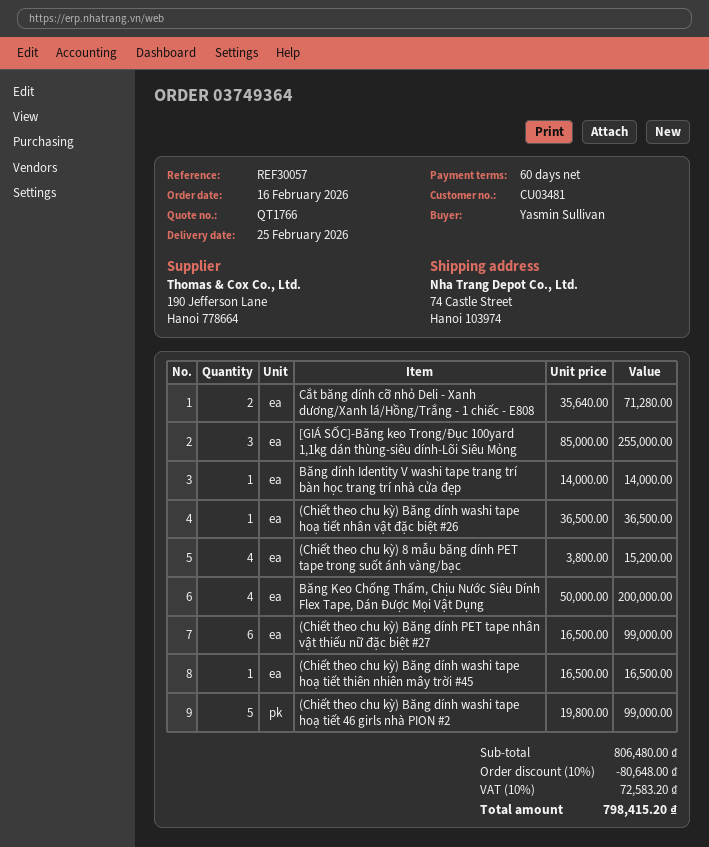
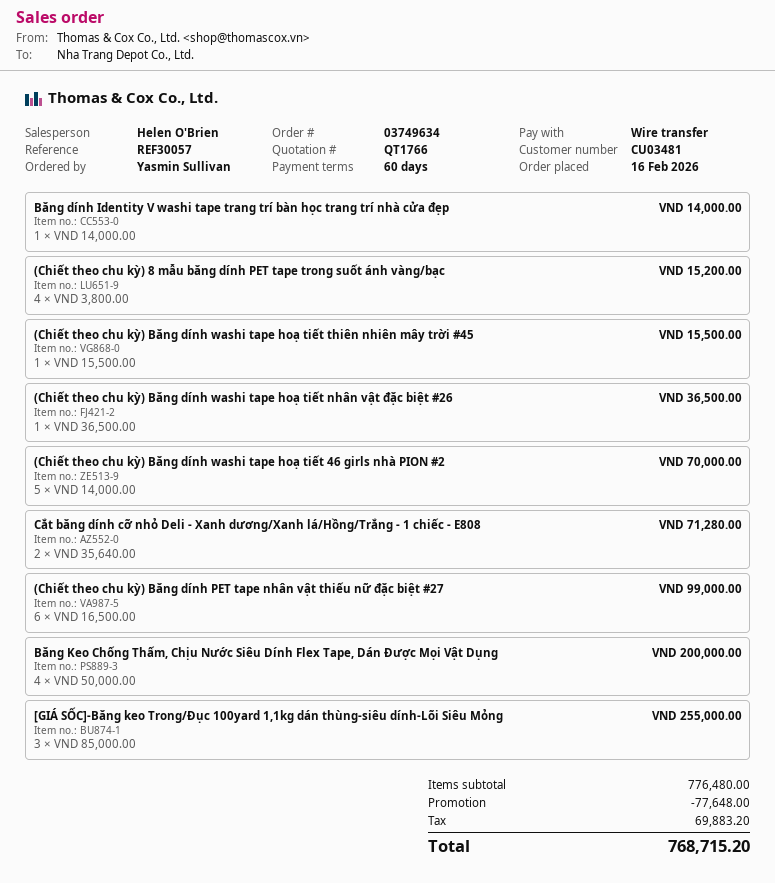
order number: 03749364 -> 03749634
(Chiết theo chu kỳ) Băng dính washi tape hoạ tiết thiên nhiên mây trời #45: 1 x 16500.00 = 16500.00 -> 1 x 15500.00 = 15500.00
(Chiết theo chu kỳ) Băng dính washi tape hoạ tiết 46 girls nhà PION #2: 5 x 19800.00 = 99000.00 -> 5 x 14000.00 = 70000.00
subtotal: 806480.00 -> 776480.00
discount: 80648.00 -> 77648.00
tax: 72583.20 -> 69883.20
total: 798415.20 -> 768715.20

